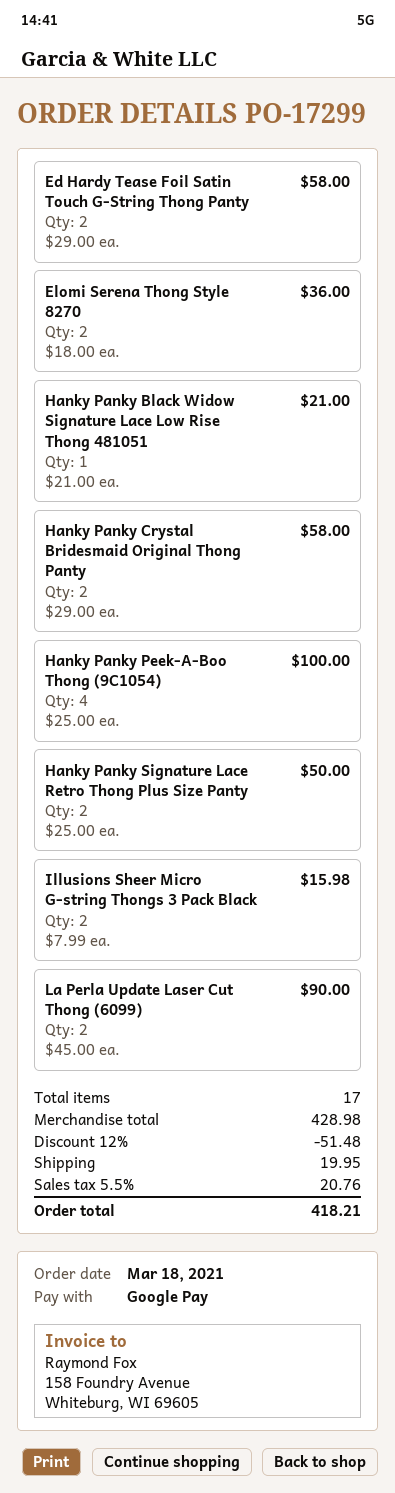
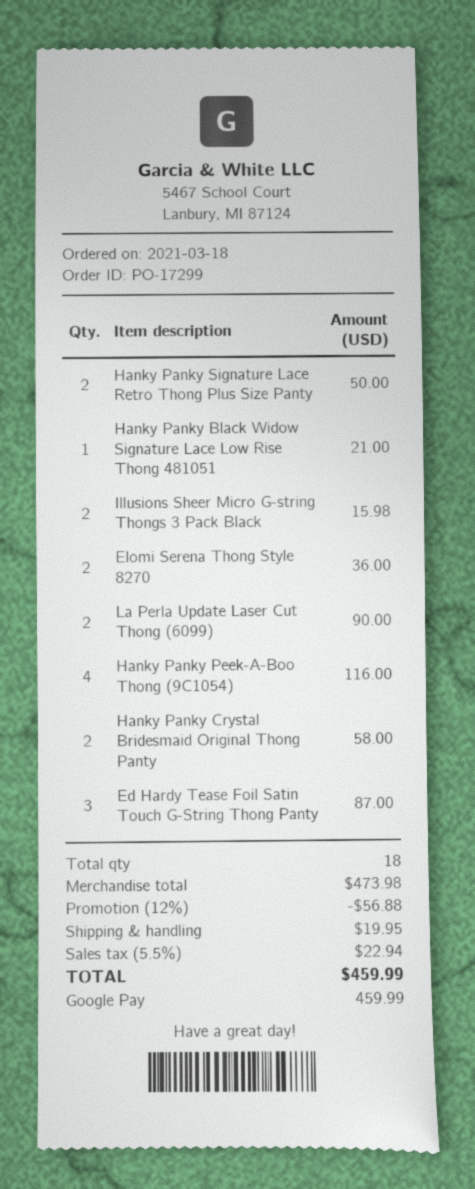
Ed Hardy Tease Foil Satin Touch G-String Thong Panty: 2 for 58.00 -> 3 for 87.00
Hanky Panky Peek-A-Boo Thong (9C1054): 4 for 100.00 -> 4 for 116.00
total quantity: 17 -> 18
subtotal: 428.98 -> 473.98
discount: 12% = 51.48 -> 12% = 56.88
tax: 5.5% = 20.76 -> 5.5% = 22.94
total: 418.21 -> 459.99

